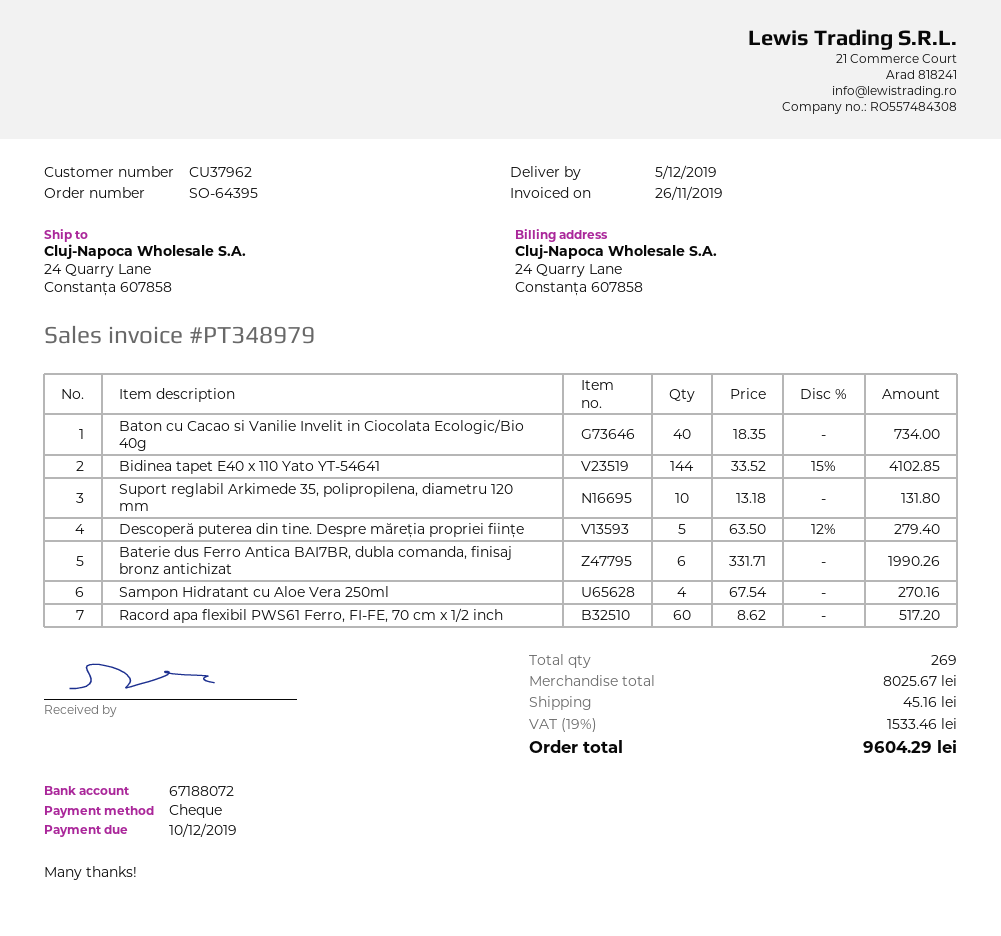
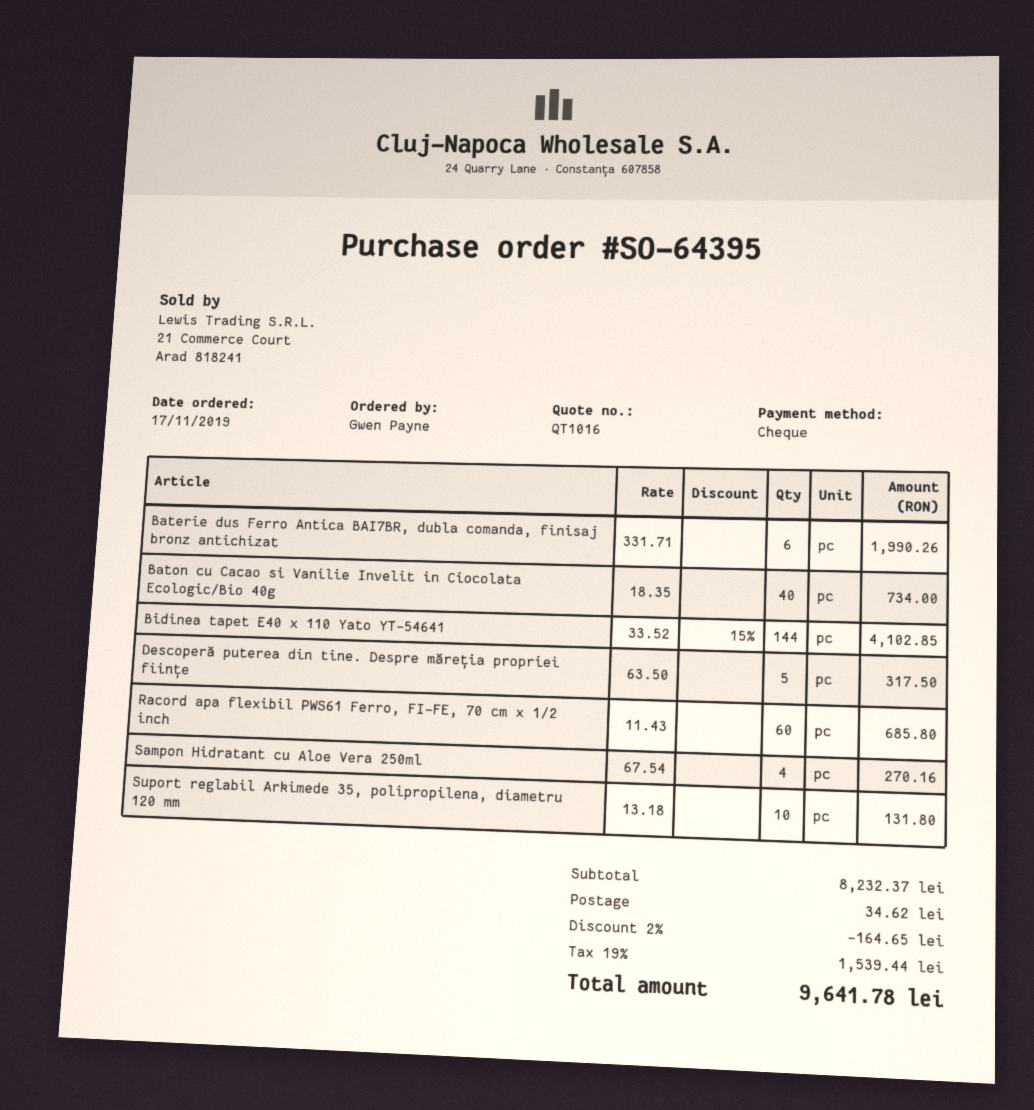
Descoperă puterea din tine. Despre măreția propriei ființe: 5 x 63.50 - 12% = 279.40 -> 5 x 63.50 = 317.50
Racord apa flexibil PWS61 Ferro, FI-FE, 70 cm x 1/2 inch: 60 x 8.62 = 517.20 -> 60 x 11.43 = 685.80
subtotal: 8025.67 -> 8232.37
discount: none -> 2% = 164.65
shipping: 45.16 -> 34.62
tax: 19% = 1533.46 -> 19% = 1539.44
total: 9604.29 -> 9641.78

